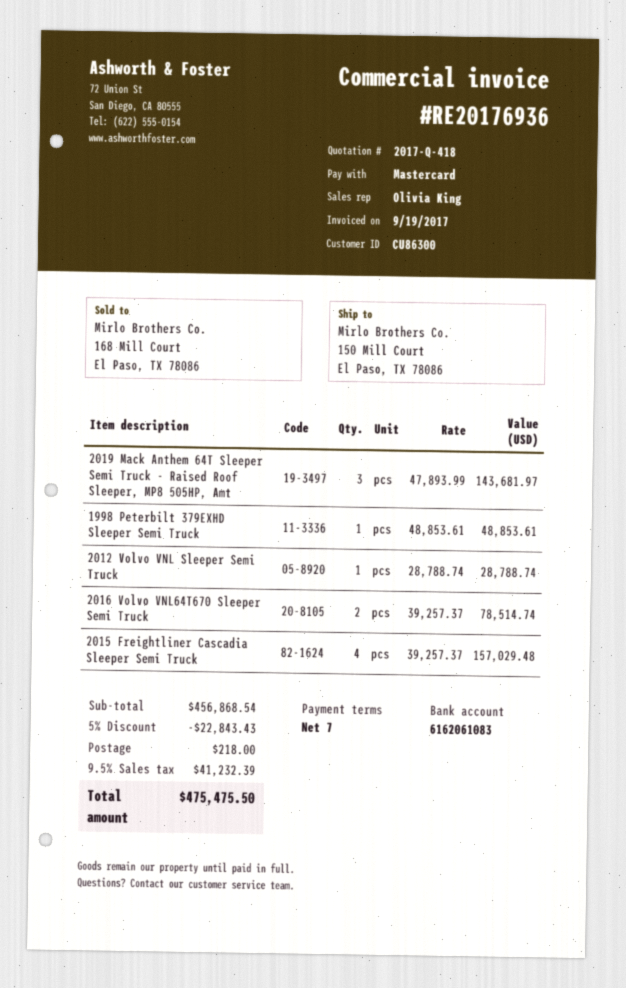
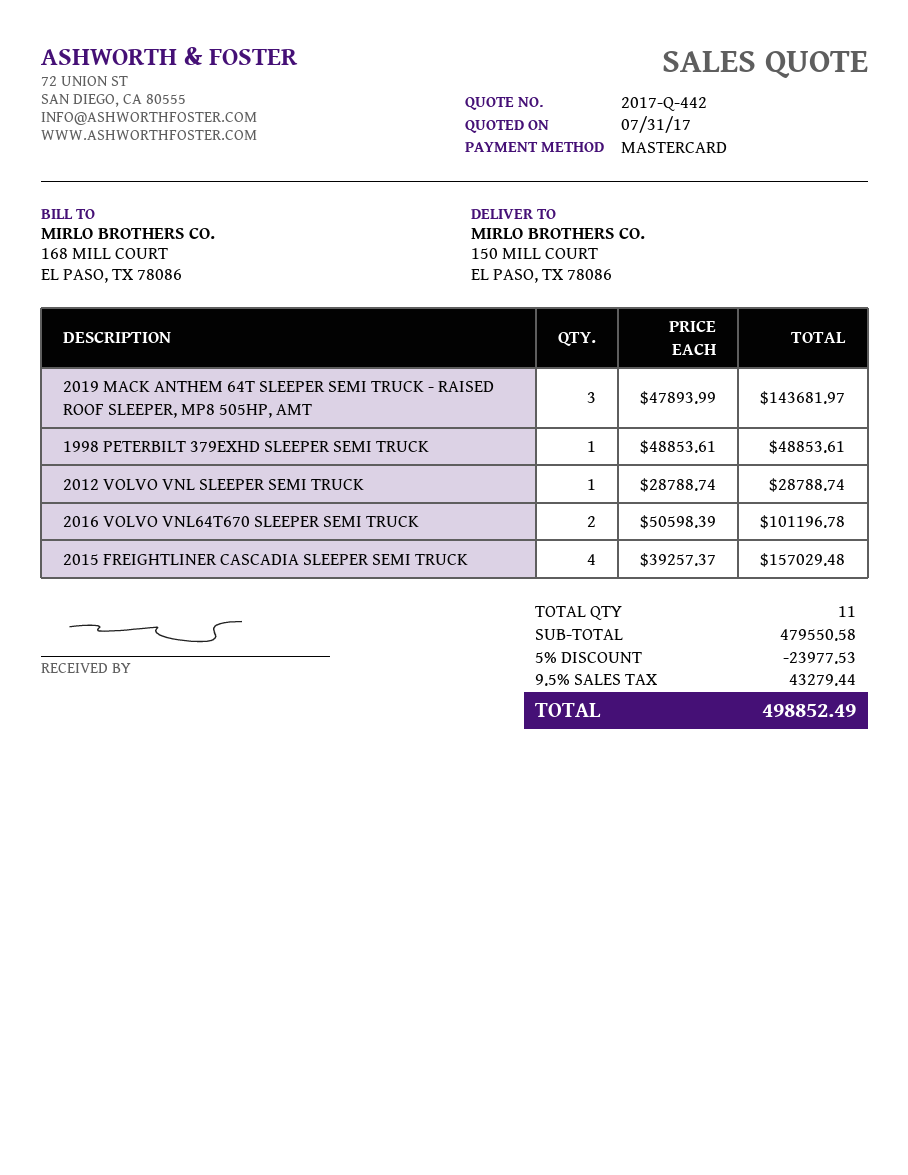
quote number: 2017-Q-418 -> 2017-Q-442
2016 Volvo VNL64T670 Sleeper Semi Truck: 2 x 39257.37 = 78514.74 -> 2 x 50598.39 = 101196.78
subtotal: 456868.54 -> 479550.58
discount: 5% = 22843.43 -> 5% = 23977.53
shipping: 218.00 -> none
tax: 9.5% = 41232.39 -> 9.5% = 43279.44
total: 475475.50 -> 498852.49

